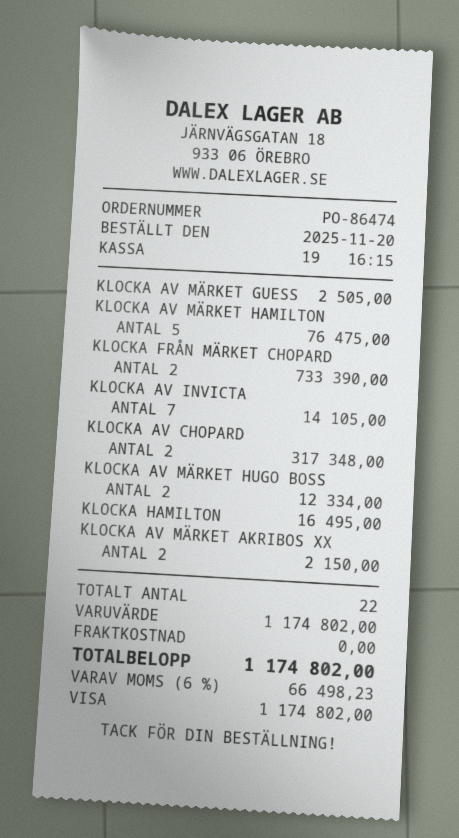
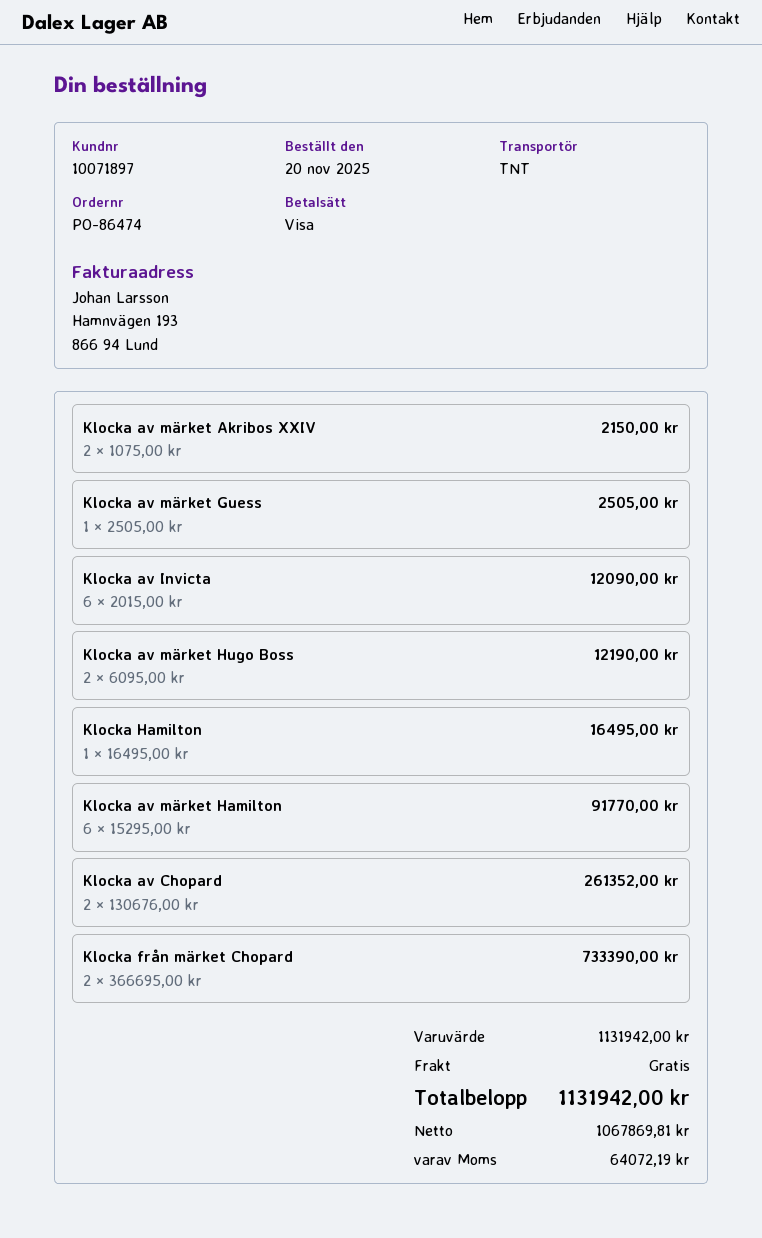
KLOCKA AV MÄRKET HAMILTON: 5 for 76475.00 -> 6 for 91770.00
KLOCKA AV INVICTA: 7 for 14105.00 -> 6 for 12090.00
KLOCKA AV CHOPARD: 2 for 317348.00 -> 2 for 261352.00
KLOCKA AV MÄRKET HUGO BOSS: 2 for 12334.00 -> 2 for 12190.00
subtotal: 1174802.00 -> 1131942.00
tax: 66498.23 -> 64072.19
total: 1174802.00 -> 1131942.00

